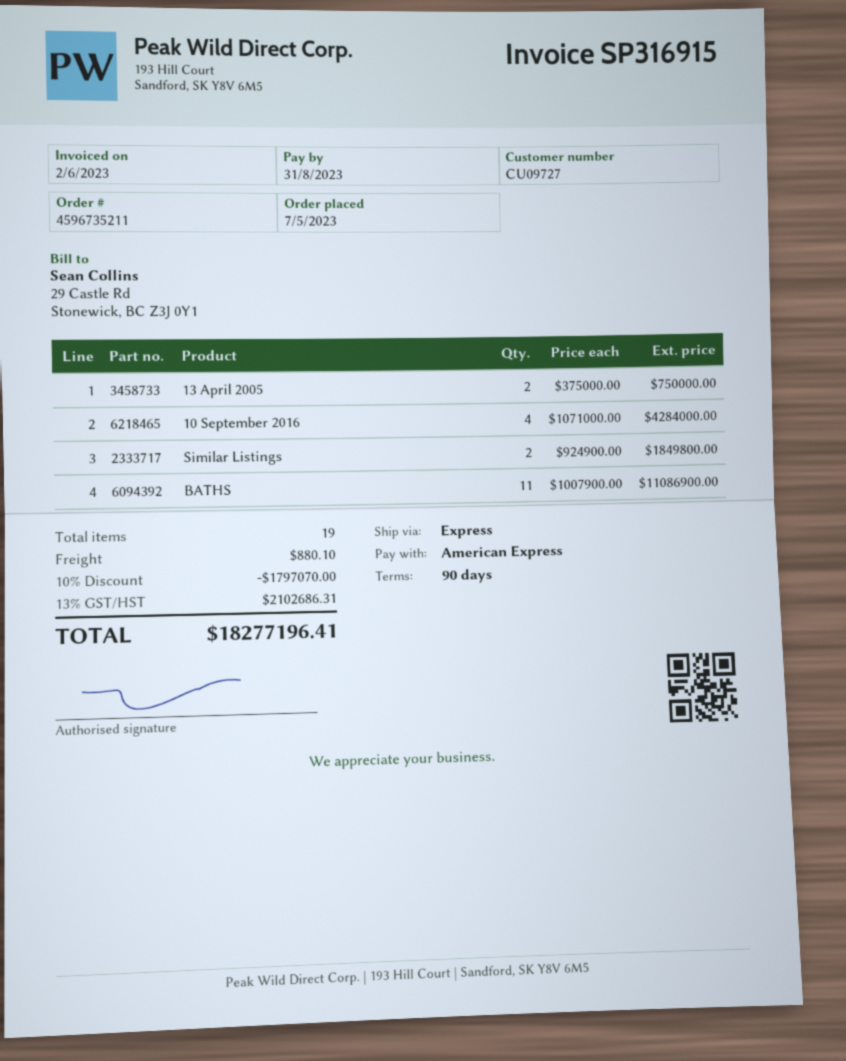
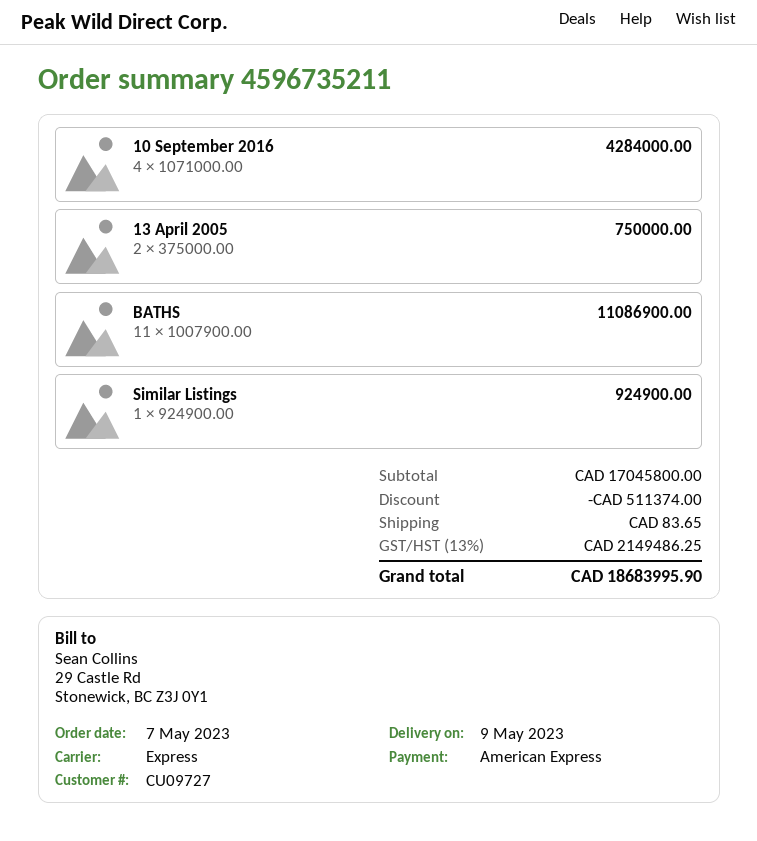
Similar Listings: 2 x 924900.00 = 1849800.00 -> 1 x 924900.00 = 924900.00
discount: 1797070.00 -> 511374.00
shipping: 880.10 -> 83.65
tax: 13% = 2102686.31 -> 13% = 2149486.25
total: 18277196.41 -> 18683995.90

